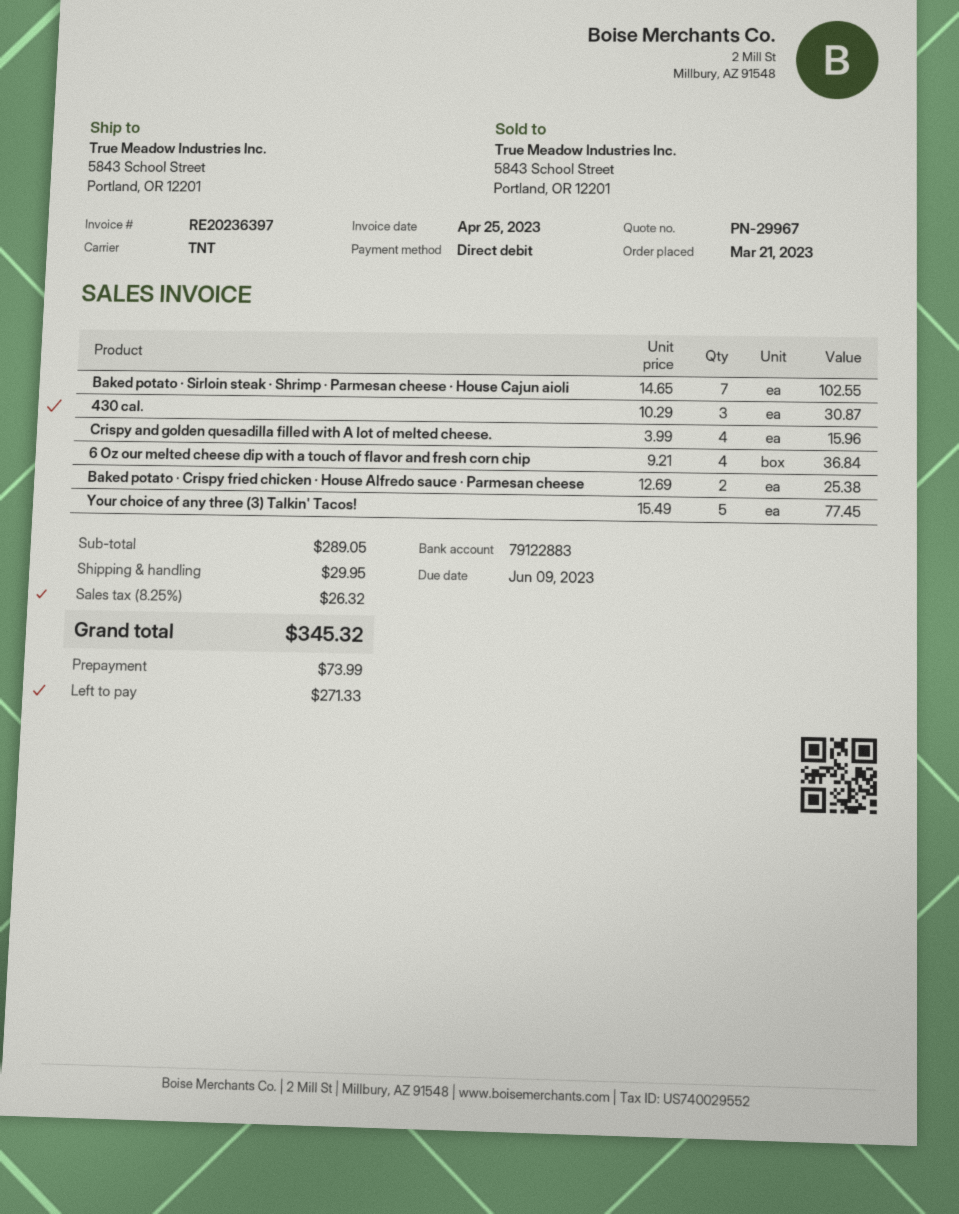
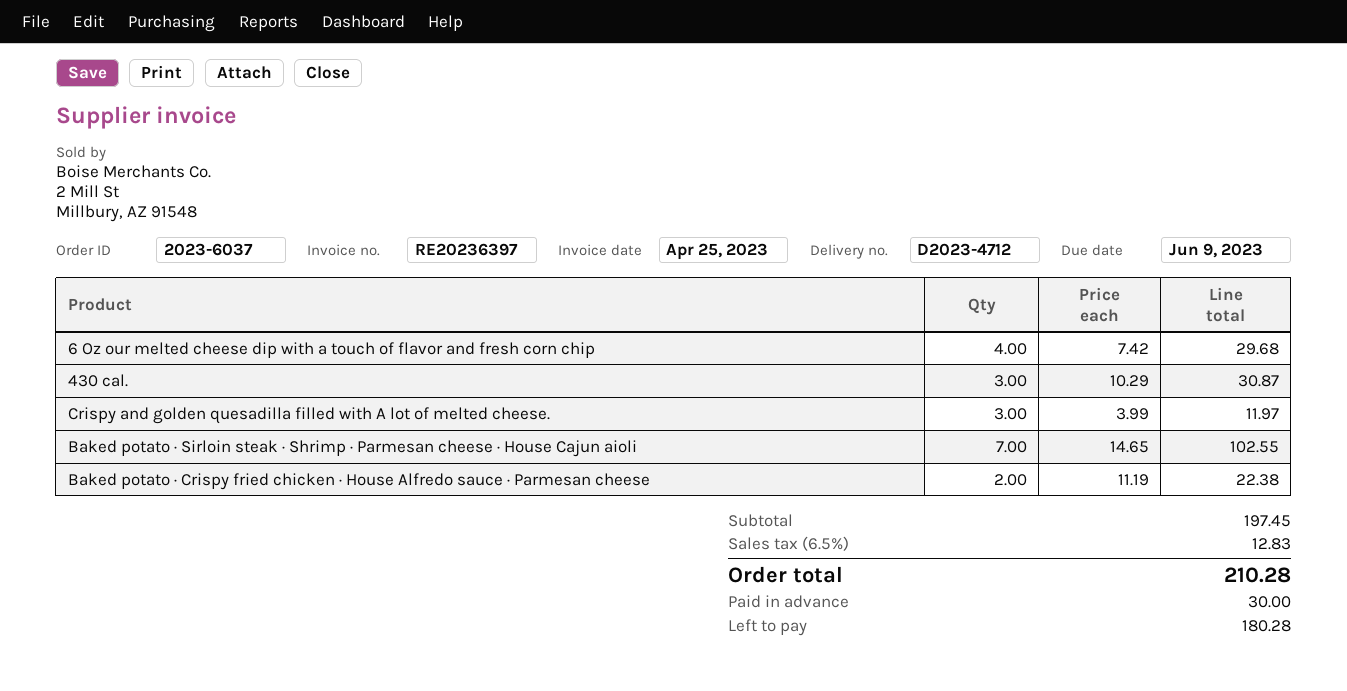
Crispy and golden quesadilla filled with A lot of melted cheese.: 4 x 3.99 = 15.96 -> 3 x 3.99 = 11.97
6 Oz our melted cheese dip with a touch of flavor and fresh corn chip: 4 x 9.21 = 36.84 -> 4 x 7.42 = 29.68
Baked potato · Crispy fried chicken · House Alfredo sauce · Parmesan cheese: 2 x 12.69 = 25.38 -> 2 x 11.19 = 22.38
Your choice of any three (3) Talkin' Tacos!: 5 x 15.49 = 77.45 -> none
subtotal: 289.05 -> 197.45
shipping: 29.95 -> none
tax: 8.25% = 26.32 -> 6.5% = 12.83
total: 345.32 -> 210.28
deposit: 73.99 -> 30.00
balance: 271.33 -> 180.28

